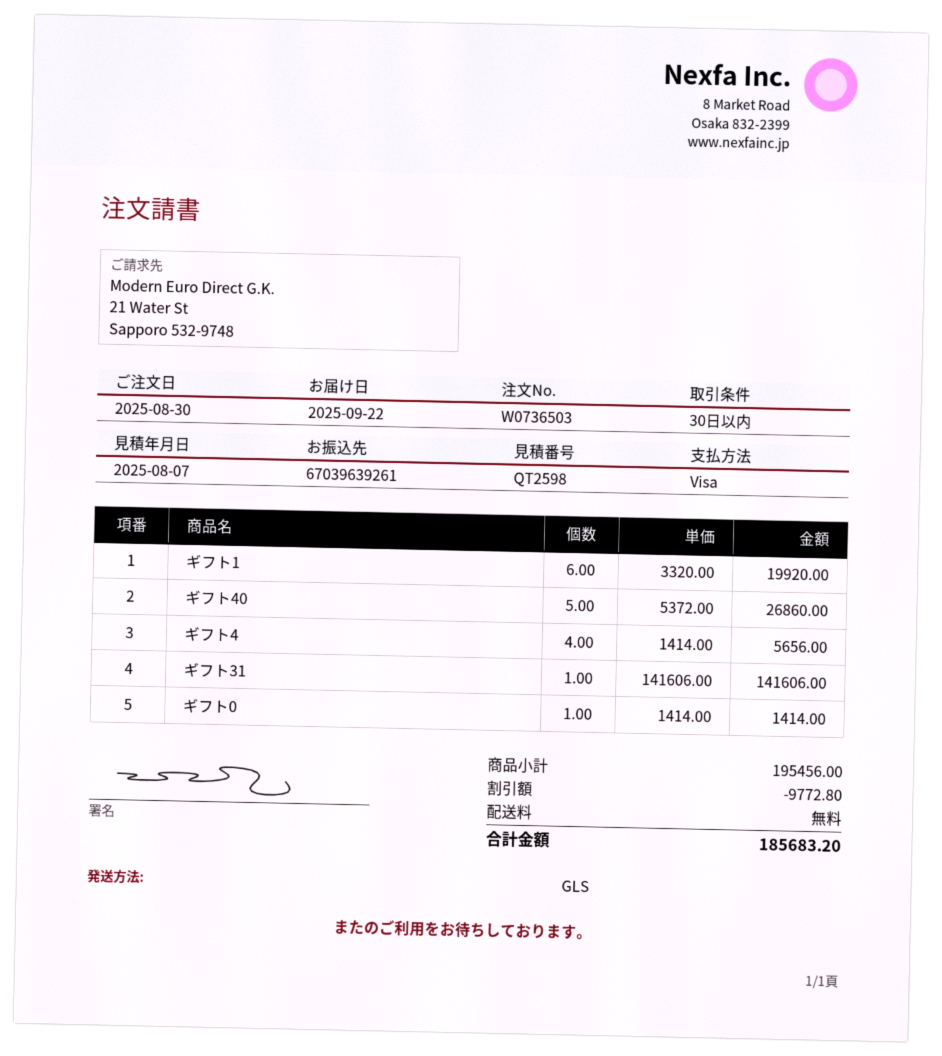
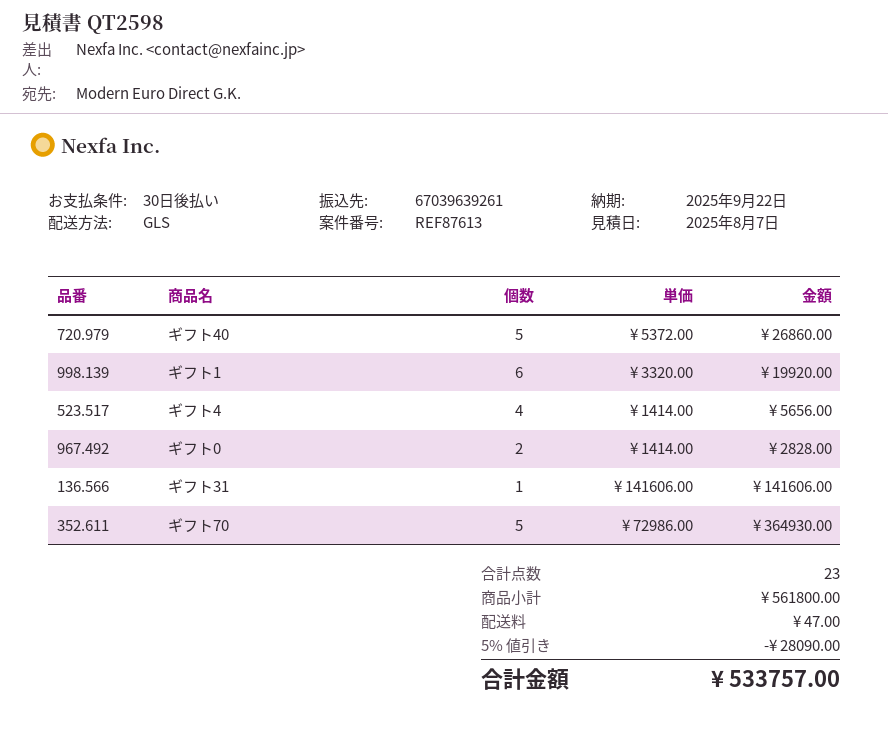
ギフト0: 1 x 1414.00 = 1414.00 -> 2 x 1414.00 = 2828.00
ギフト70: none -> 5 x 72986.00 = 364930.00
subtotal: 195456.00 -> 561800.00
discount: 9772.80 -> 28090.00
shipping: 0.00 -> 47.00
total: 185683.20 -> 533757.00

